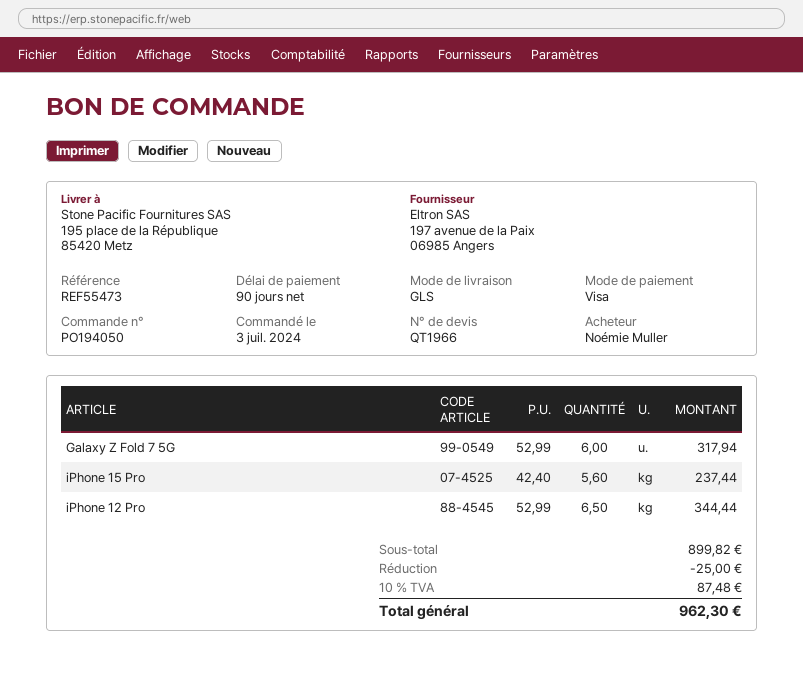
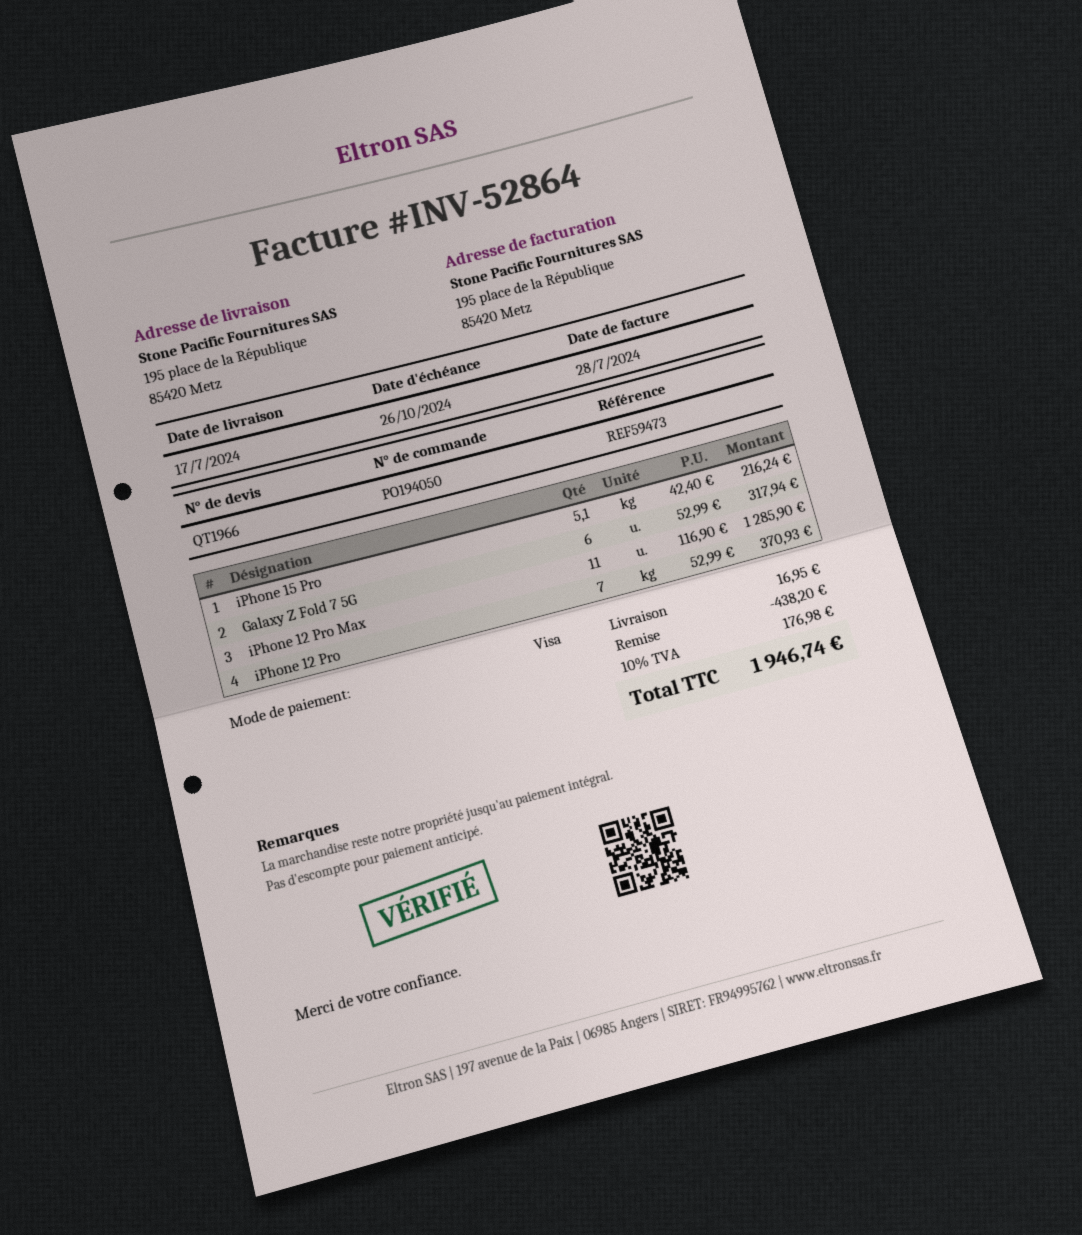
reference: REF55473 -> REF59473
iPhone 15 Pro: 5.6 x 42.40 = 237.44 -> 5.1 x 42.40 = 216.24
iPhone 12 Pro: 6.5 x 52.99 = 344.44 -> 7 x 52.99 = 370.93
iPhone 12 Pro Max: none -> 11 x 116.90 = 1285.90
discount: 25.00 -> 438.20
shipping: none -> 16.95
tax: 10% = 87.48 -> 10% = 176.98
total: 962.30 -> 1946.74

